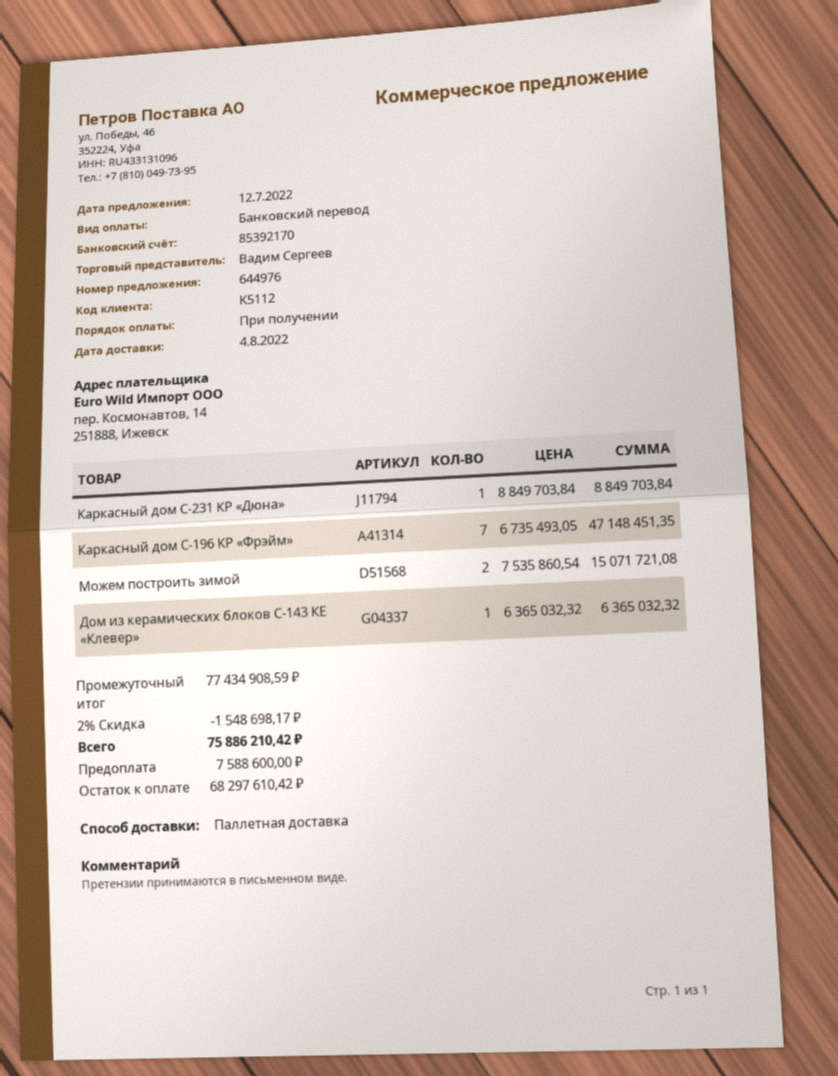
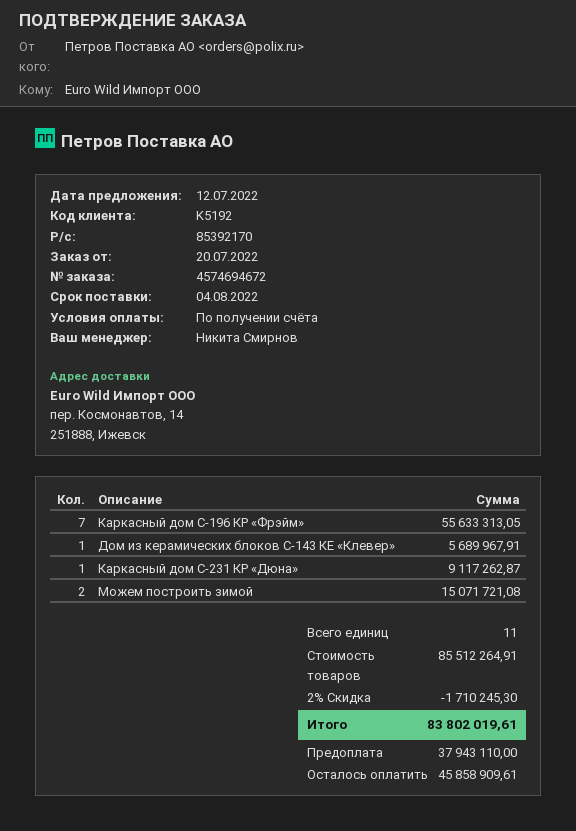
customer number: K5112 -> K5192
sales rep: Вадим Сергеев -> Никита Смирнов
Каркасный дом С-231 КР «Дюна»: 1 for 8849703.84 -> 1 for 9117262.87
Каркасный дом С-196 КР «Фрэйм»: 7 for 47148451.35 -> 7 for 55633313.05
Дом из керамических блоков С-143 КЕ «Клевер»: 1 for 6365032.32 -> 1 for 5689967.91
subtotal: 77434908.59 -> 85512264.91
discount: 2% = 1548698.17 -> 2% = 1710245.30
total: 75886210.42 -> 83802019.61
deposit: 7588600.00 -> 37943110.00
balance: 68297610.42 -> 45858909.61

